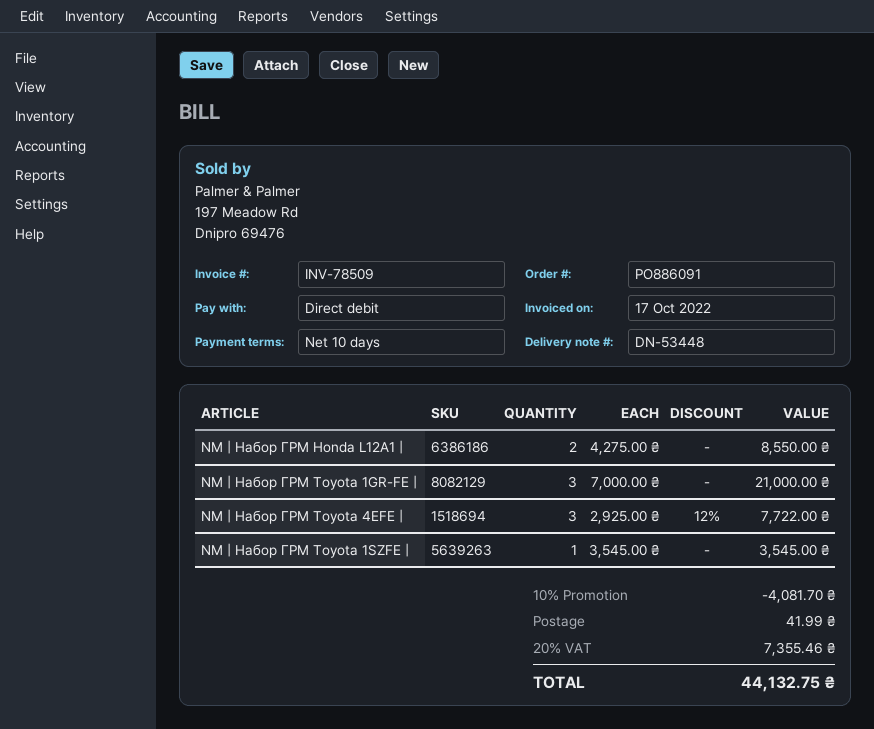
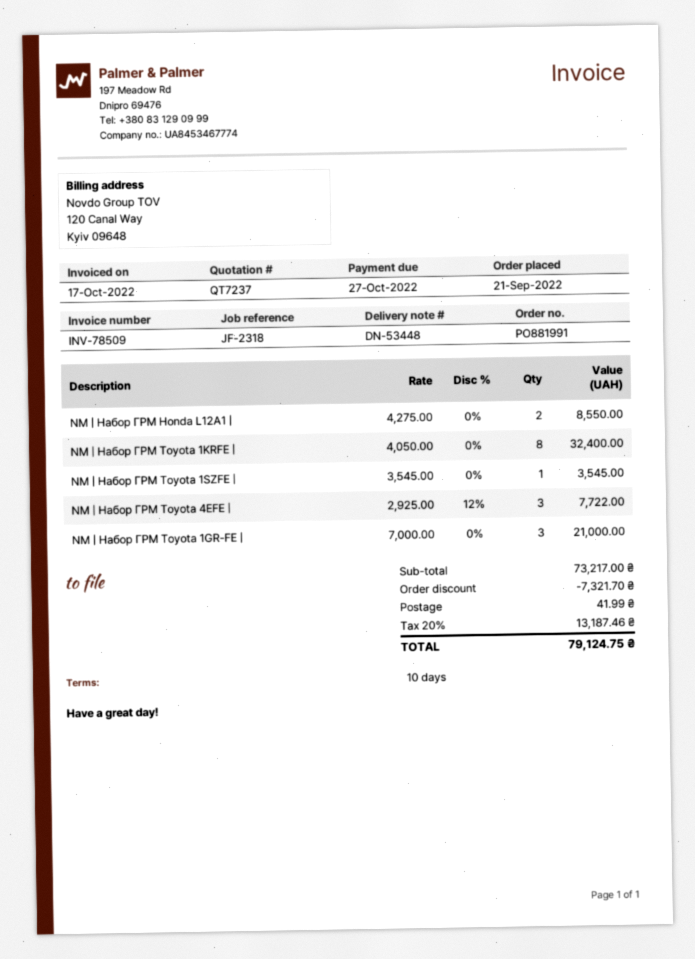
order number: PO886091 -> PO881991
NM | Набор ГРМ Toyota 1KRFE |: none -> 8 x 4050.00 = 32400.00
discount: 4081.70 -> 7321.70
tax: 20% = 7355.46 -> 20% = 13187.46
total: 44132.75 -> 79124.75

